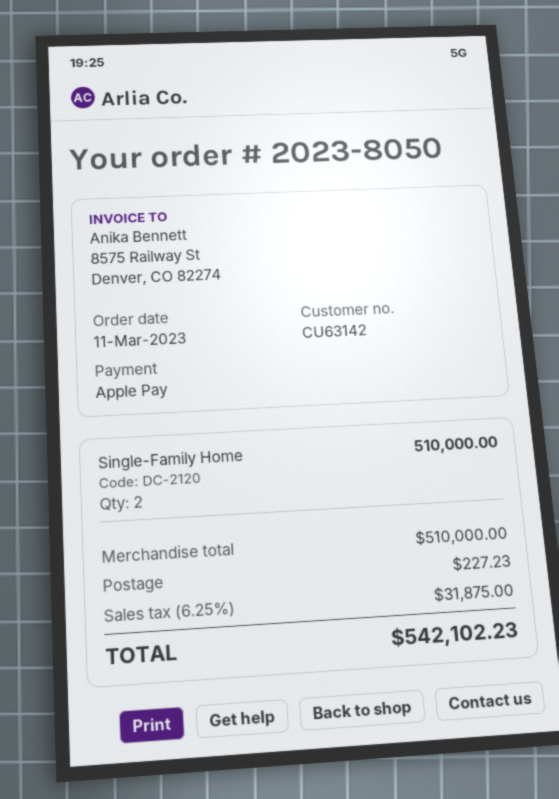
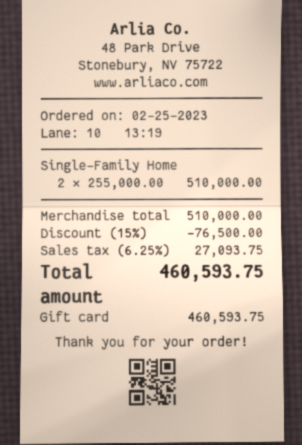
order date: 2023-03-11 -> 2023-02-25
payment method: Apple Pay -> gift card
discount: none -> 15% = 76500.00
shipping: 227.23 -> none
tax: 6.25% = 31875.00 -> 6.25% = 27093.75
total: 542102.23 -> 460593.75

